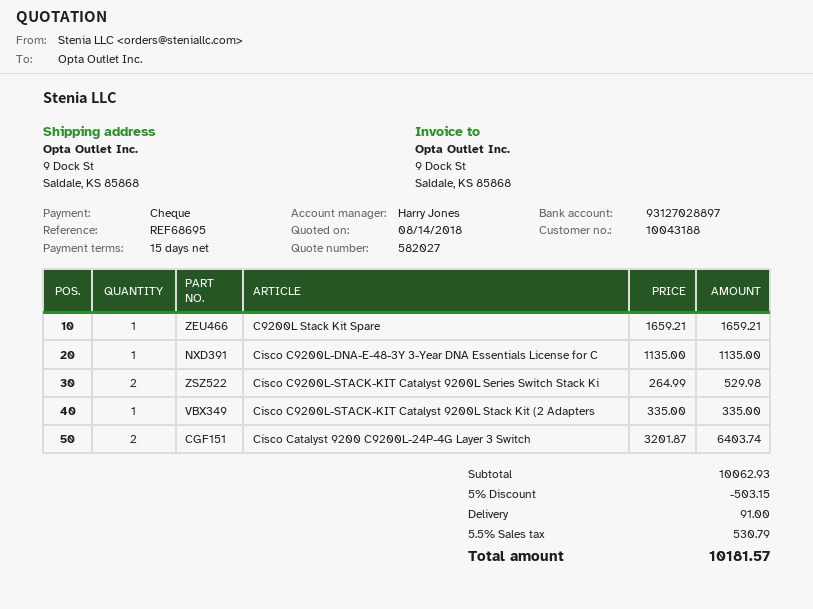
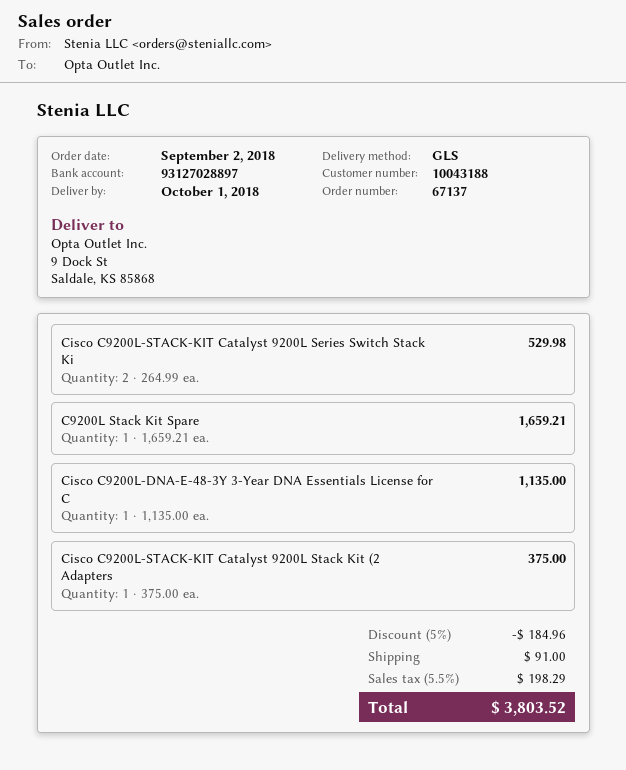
Cisco C9200L-STACK-KIT Catalyst 9200L Stack Kit (2 Adapters: 1 x 335.00 = 335.00 -> 1 x 375.00 = 375.00
Cisco Catalyst 9200 C9200L-24P-4G Layer 3 Switch: 2 x 3201.87 = 6403.74 -> none
discount: 5% = 503.15 -> 5% = 184.96
tax: 5.5% = 530.79 -> 5.5% = 198.29
total: 10181.57 -> 3803.52

